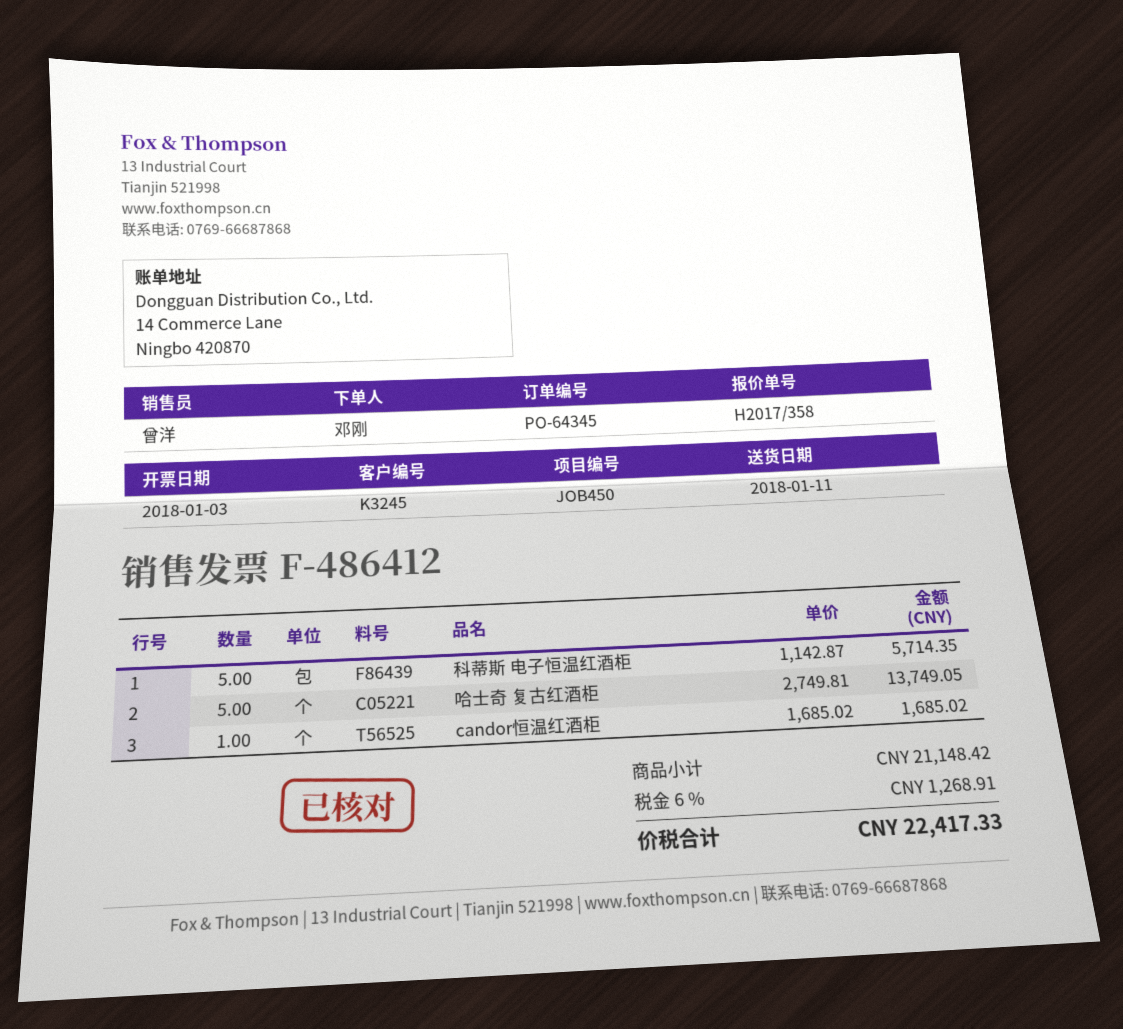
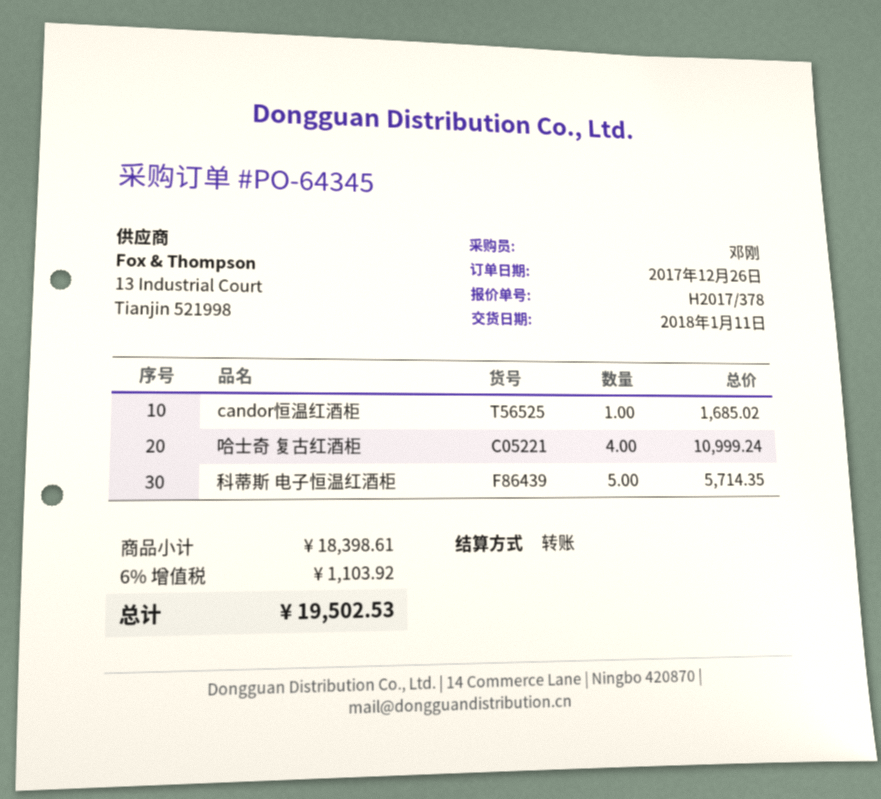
quote number: H2017/358 -> H2017/378
哈士奇 复古红酒柜: 5 for 13749.05 -> 4 for 10999.24
subtotal: 21148.42 -> 18398.61
tax: 6% = 1268.91 -> 6% = 1103.92
total: 22417.33 -> 19502.53

